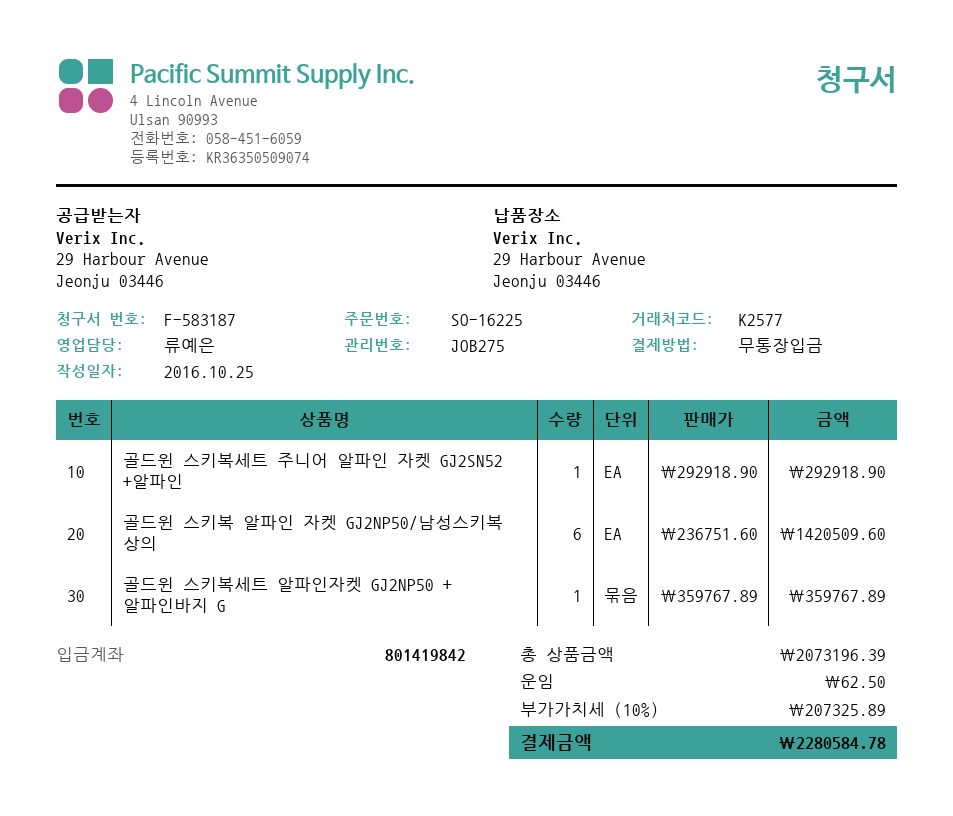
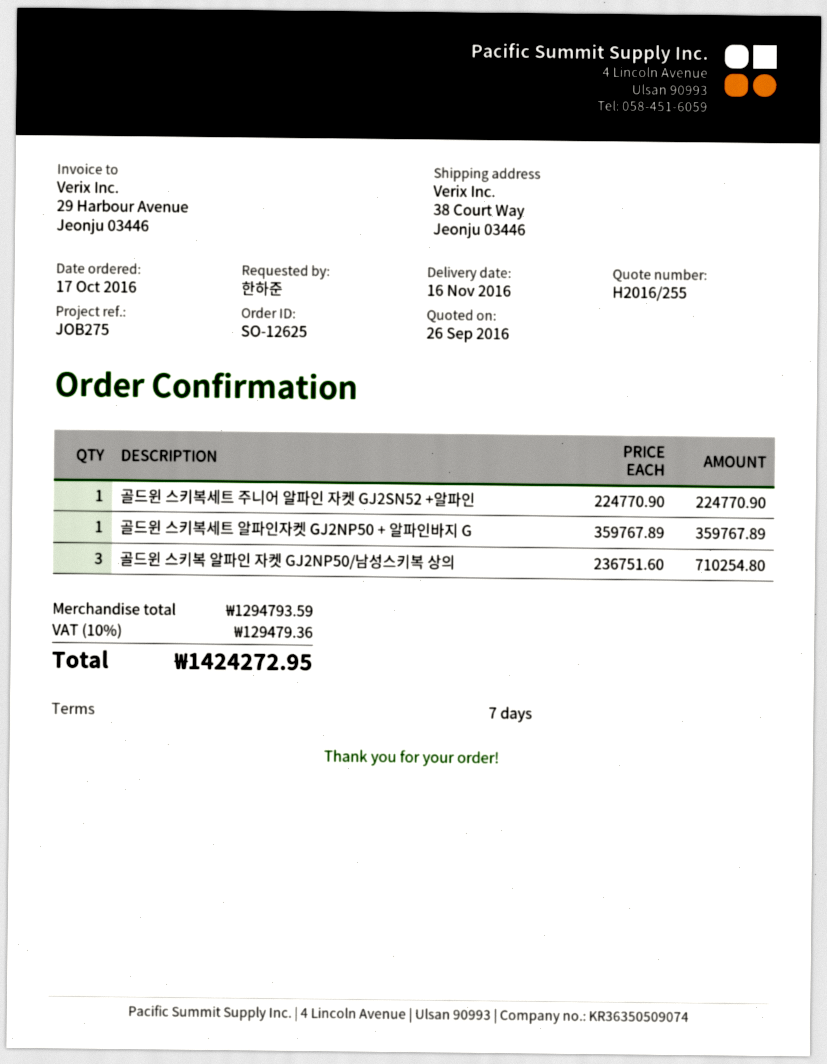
order number: SO-16225 -> SO-12625
ship to: 29 Harbour Avenue, Jeonju 03446 -> 38 Court Way, Jeonju 03446
골드윈 스키복세트 주니어 알파인 자켓 GJ2SN52 +알파인: 1 x 292918.90 = 292918.90 -> 1 x 224770.90 = 224770.90
골드윈 스키복 알파인 자켓 GJ2NP50/남성스키복 상의: 6 x 236751.60 = 1420509.60 -> 3 x 236751.60 = 710254.80
subtotal: 2073196.39 -> 1294793.59
shipping: 62.50 -> none
tax: 10% = 207325.89 -> 10% = 129479.36
total: 2280584.78 -> 1424272.95

